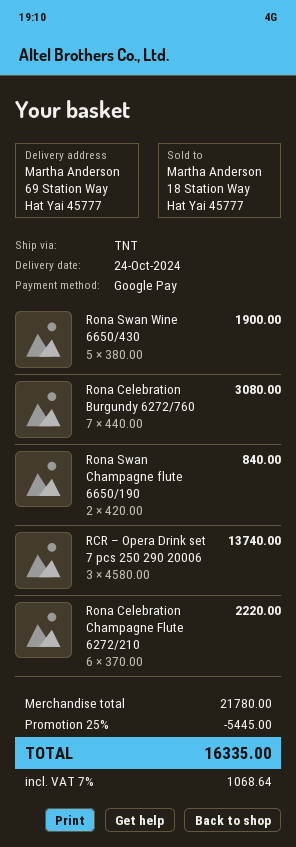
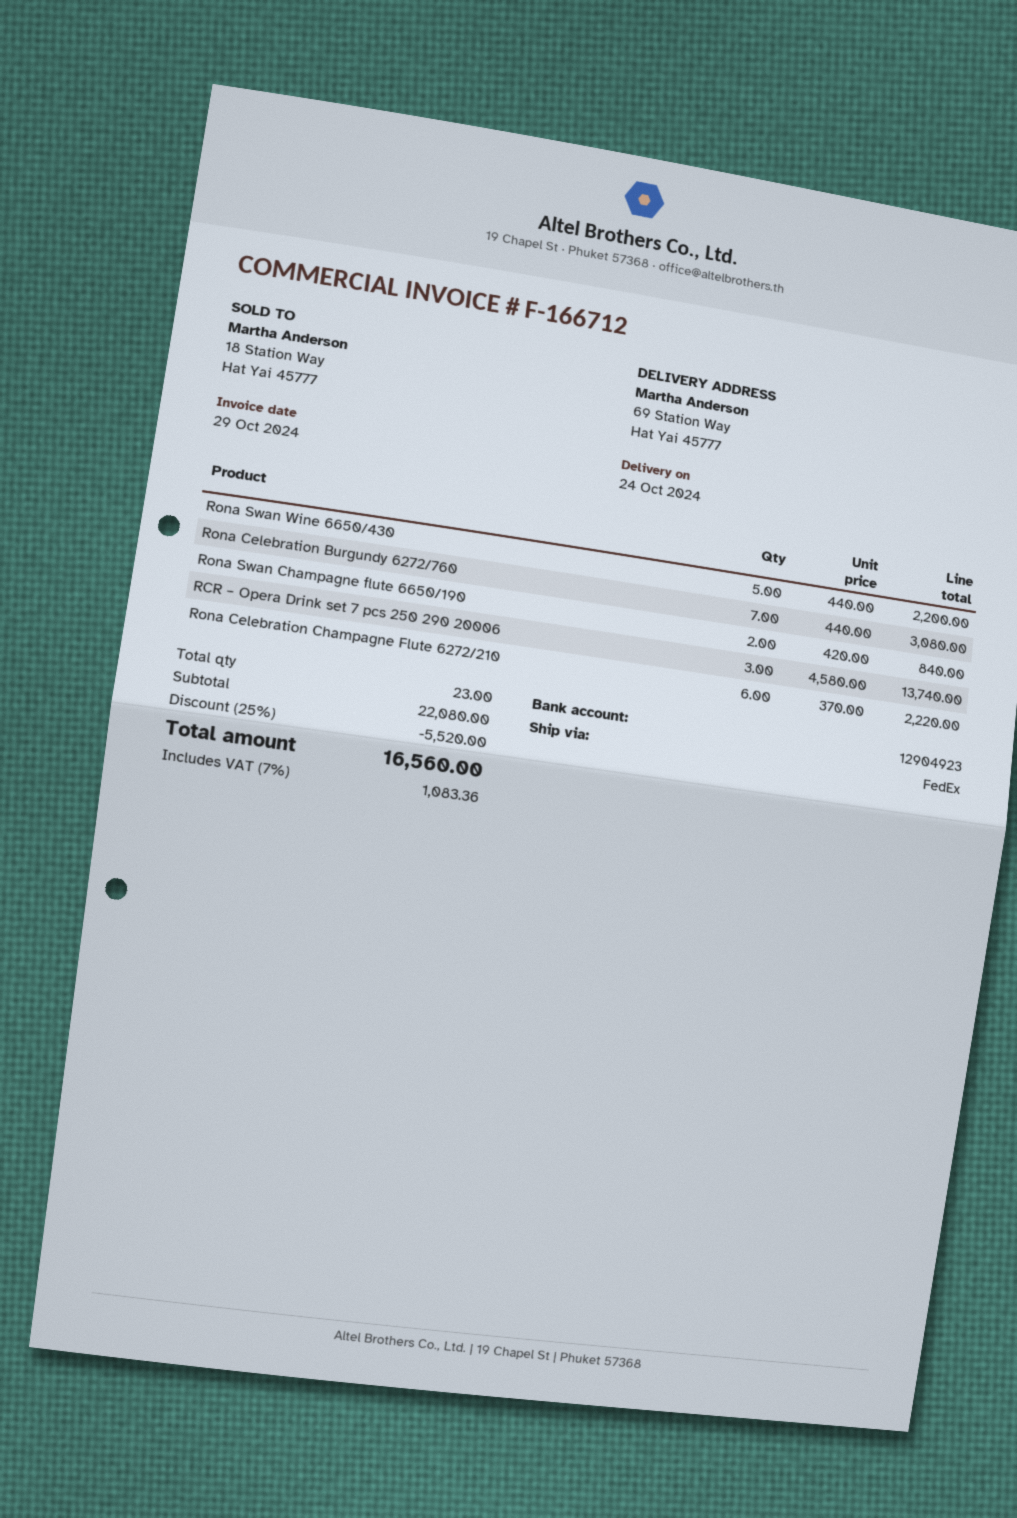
shipping method: TNT -> FedEx
Rona Swan Wine 6650/430: 5 x 380.00 = 1900.00 -> 5 x 440.00 = 2200.00
subtotal: 21780.00 -> 22080.00
discount: 25% = 5445.00 -> 25% = 5520.00
tax: 7% = 1068.64 -> 7% = 1083.36
total: 16335.00 -> 16560.00

